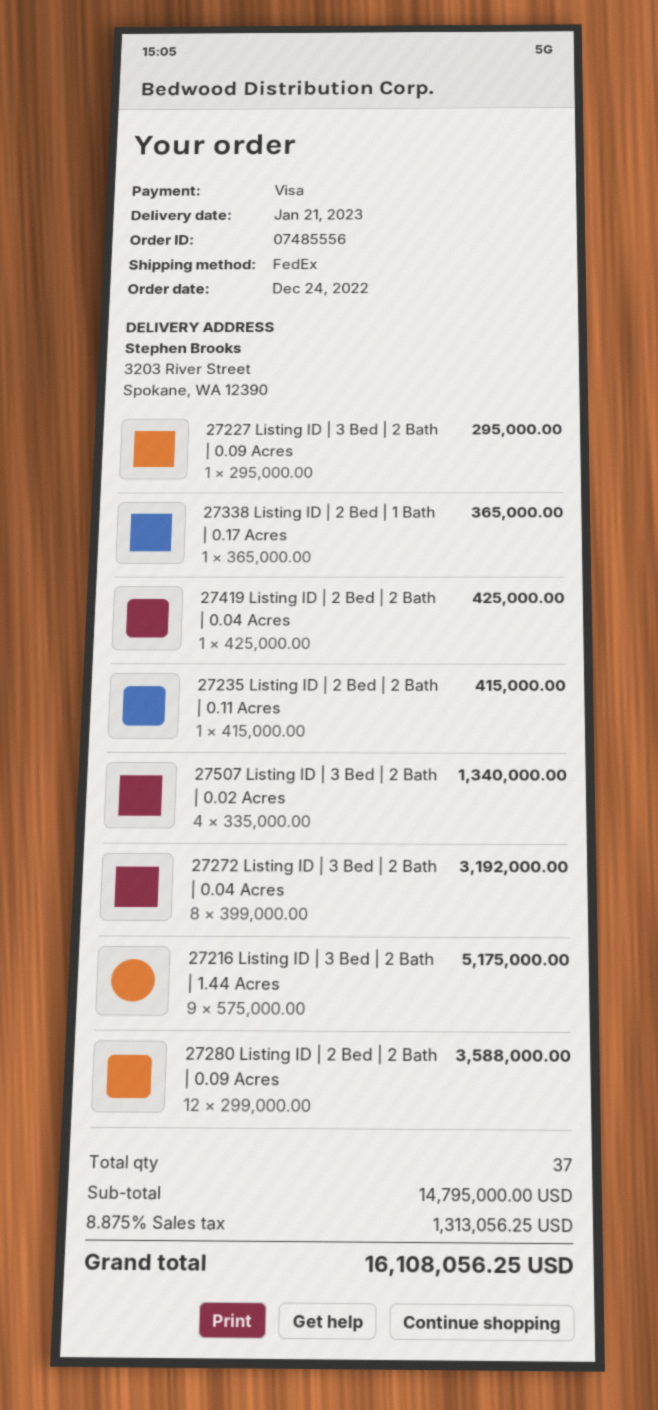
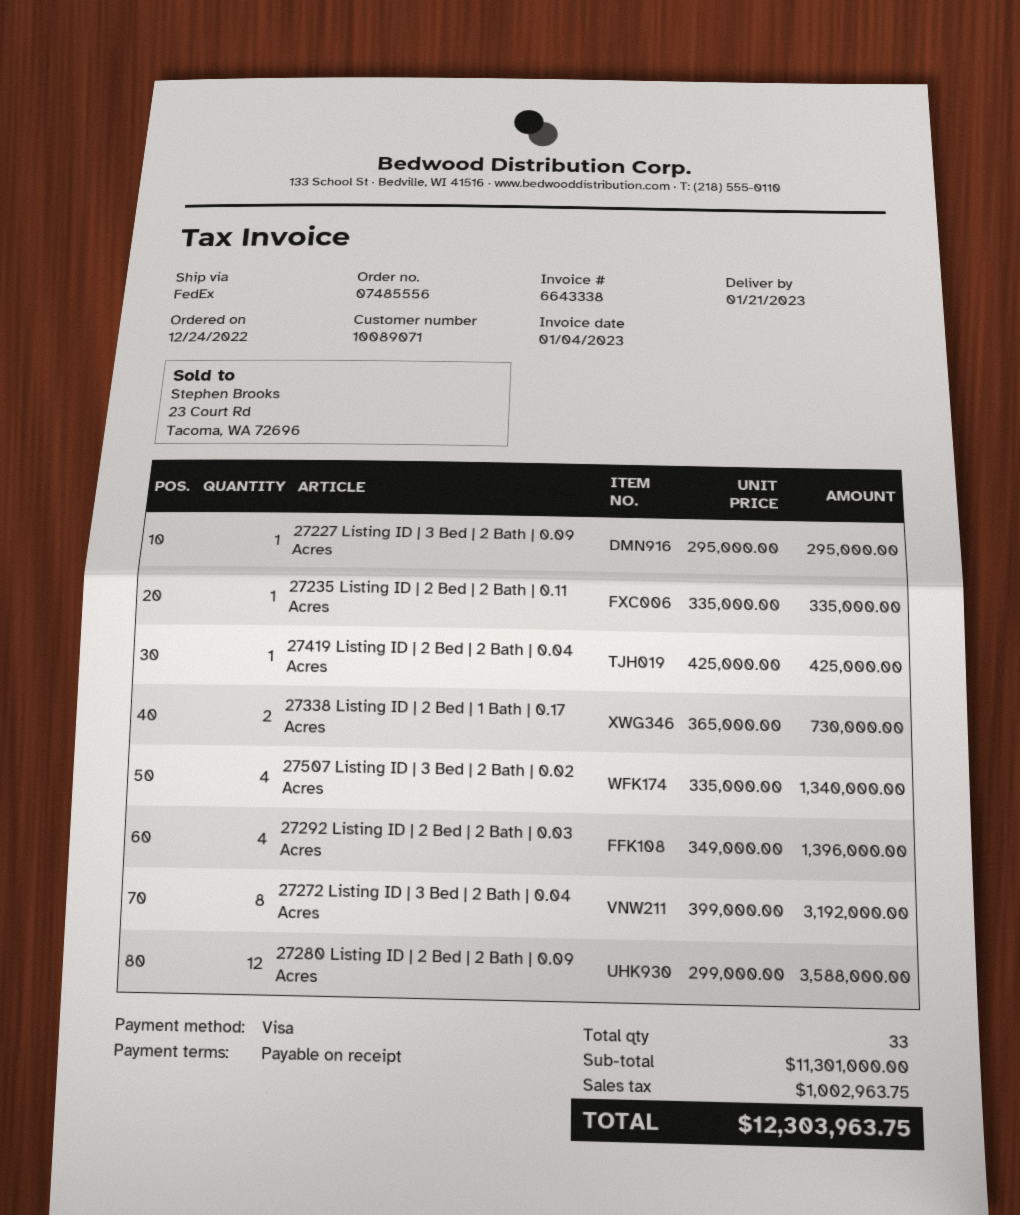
27338 Listing ID | 2 Bed | 1 Bath | 0.17 Acres: 1 x 365000.00 = 365000.00 -> 2 x 365000.00 = 730000.00
27235 Listing ID | 2 Bed | 2 Bath | 0.11 Acres: 1 x 415000.00 = 415000.00 -> 1 x 335000.00 = 335000.00
27216 Listing ID | 3 Bed | 2 Bath | 1.44 Acres: 9 x 575000.00 = 5175000.00 -> none
27292 Listing ID | 2 Bed | 2 Bath | 0.03 Acres: none -> 4 x 349000.00 = 1396000.00
total quantity: 37 -> 33
subtotal: 14795000.00 -> 11301000.00
tax: 1313056.25 -> 1002963.75
total: 16108056.25 -> 12303963.75

